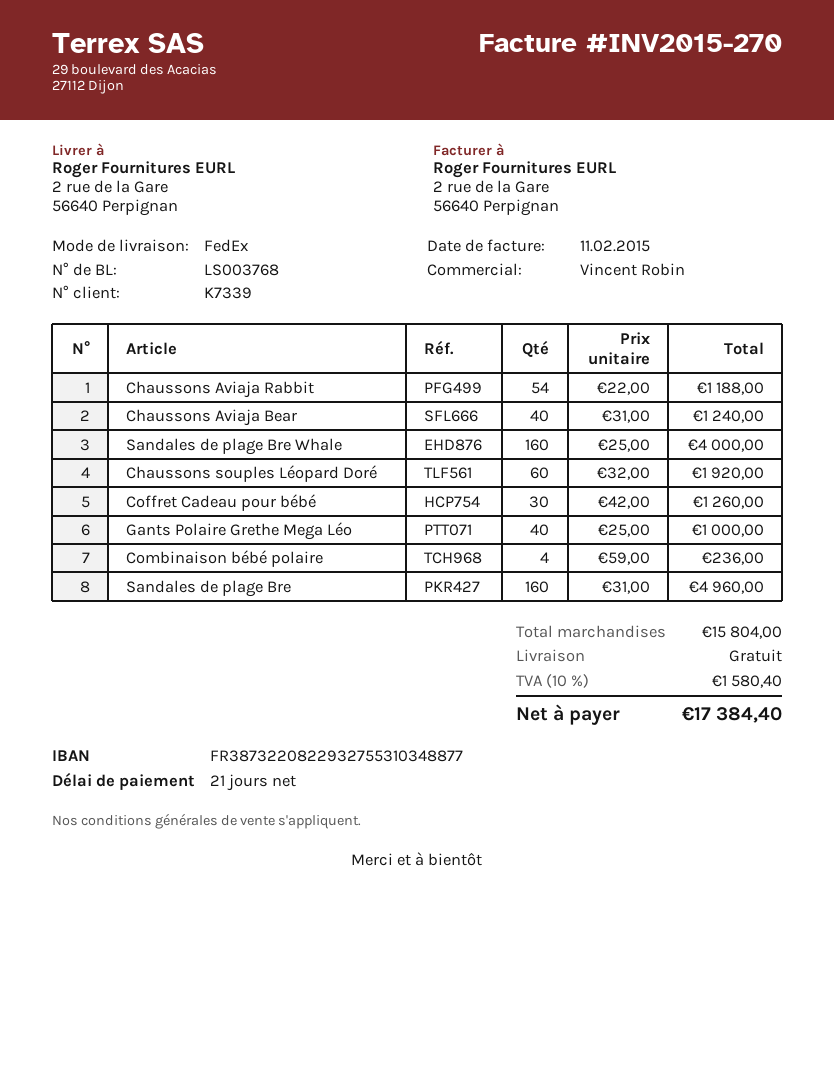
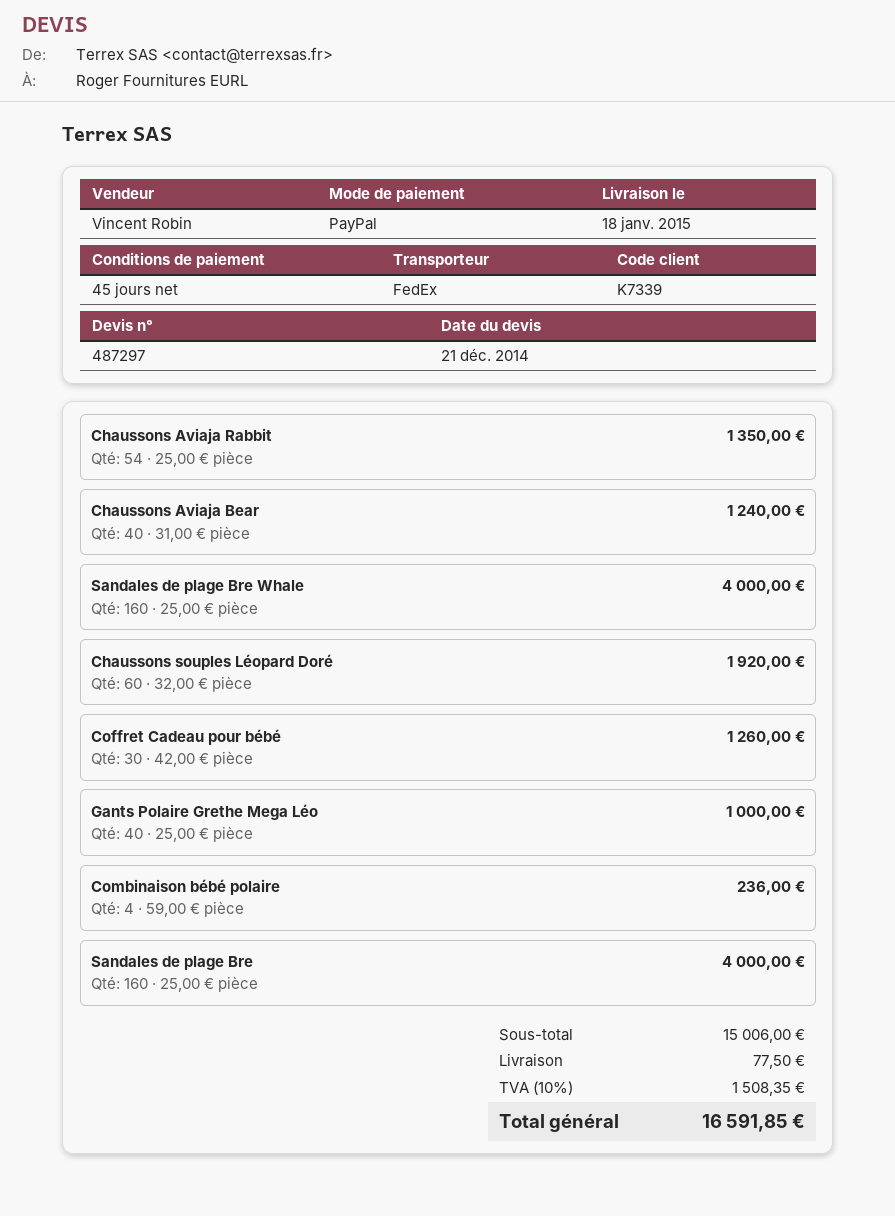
payment terms: 21 days -> 45 days
Chaussons Aviaja Rabbit: 54 x 22.00 = 1188.00 -> 54 x 25.00 = 1350.00
Sandales de plage Bre: 160 x 31.00 = 4960.00 -> 160 x 25.00 = 4000.00
subtotal: 15804.00 -> 15006.00
shipping: 0.00 -> 77.50
tax: 10% = 1580.40 -> 10% = 1508.35
total: 17384.40 -> 16591.85

